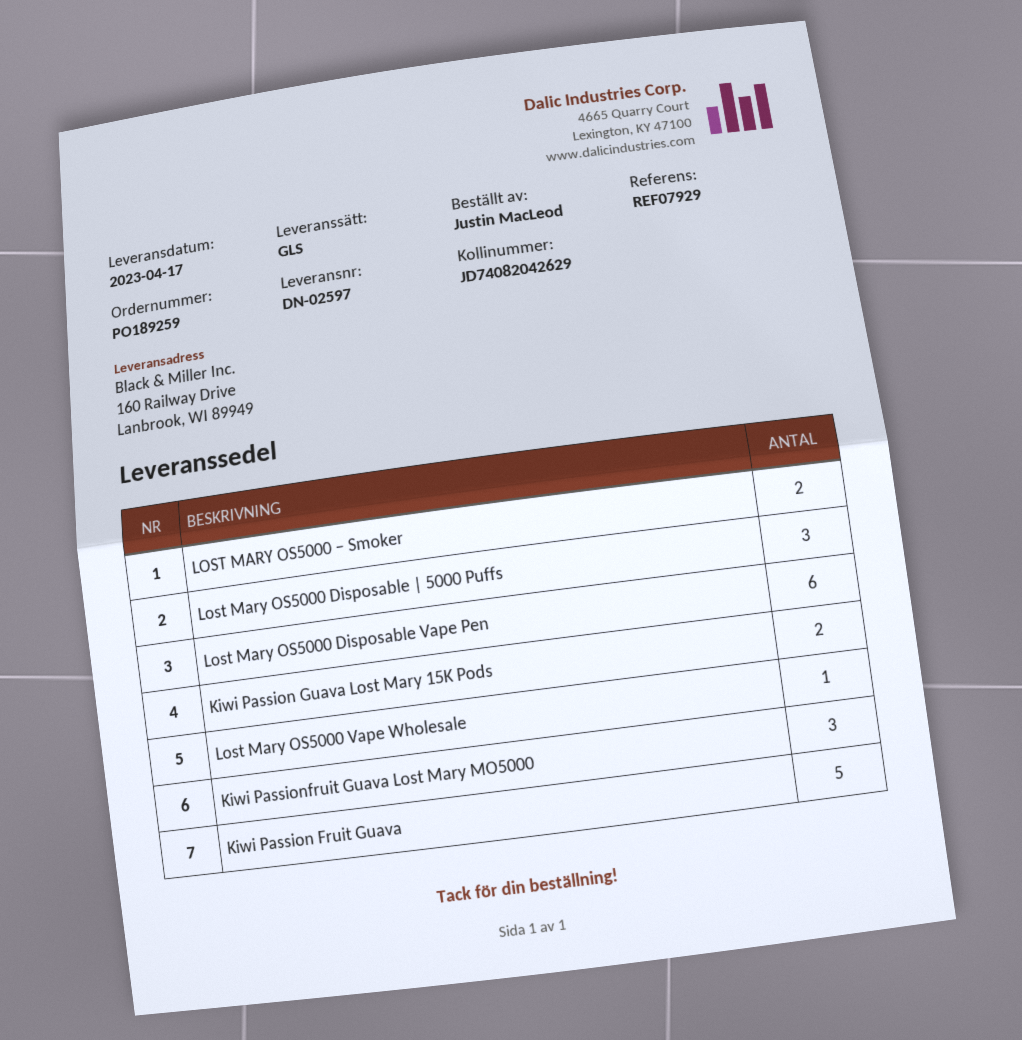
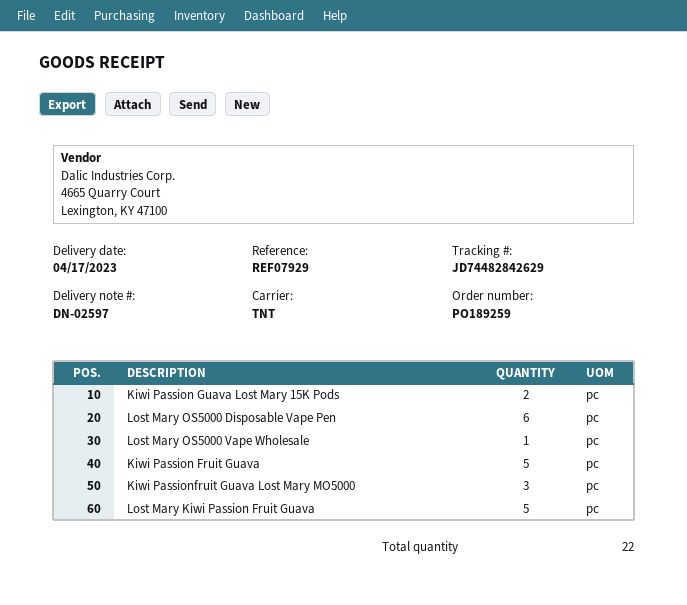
shipping method: GLS -> TNT
tracking number: JD74082042629 -> JD74482842629
LOST MARY OS5000 – Smoker: 2 -> none
Lost Mary OS5000 Disposable | 5000 Puffs: 3 -> none
Lost Mary Kiwi Passion Fruit Guava: none -> 5

